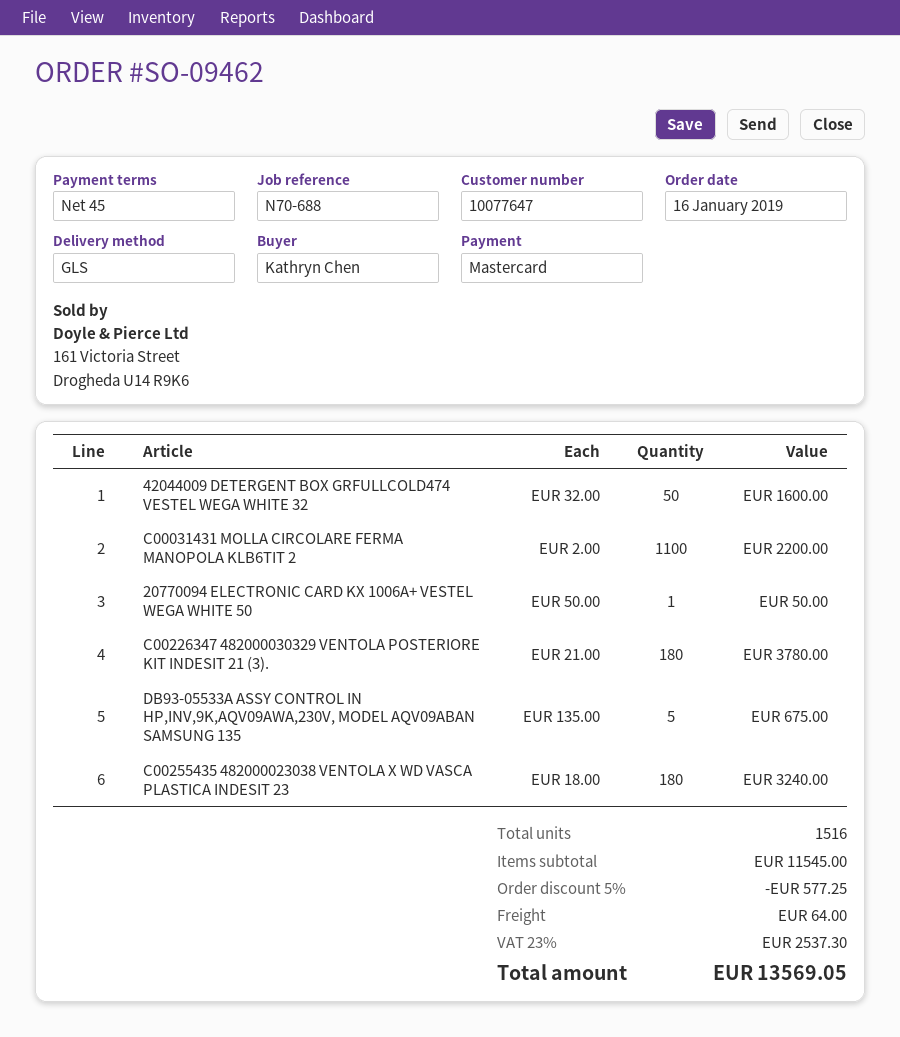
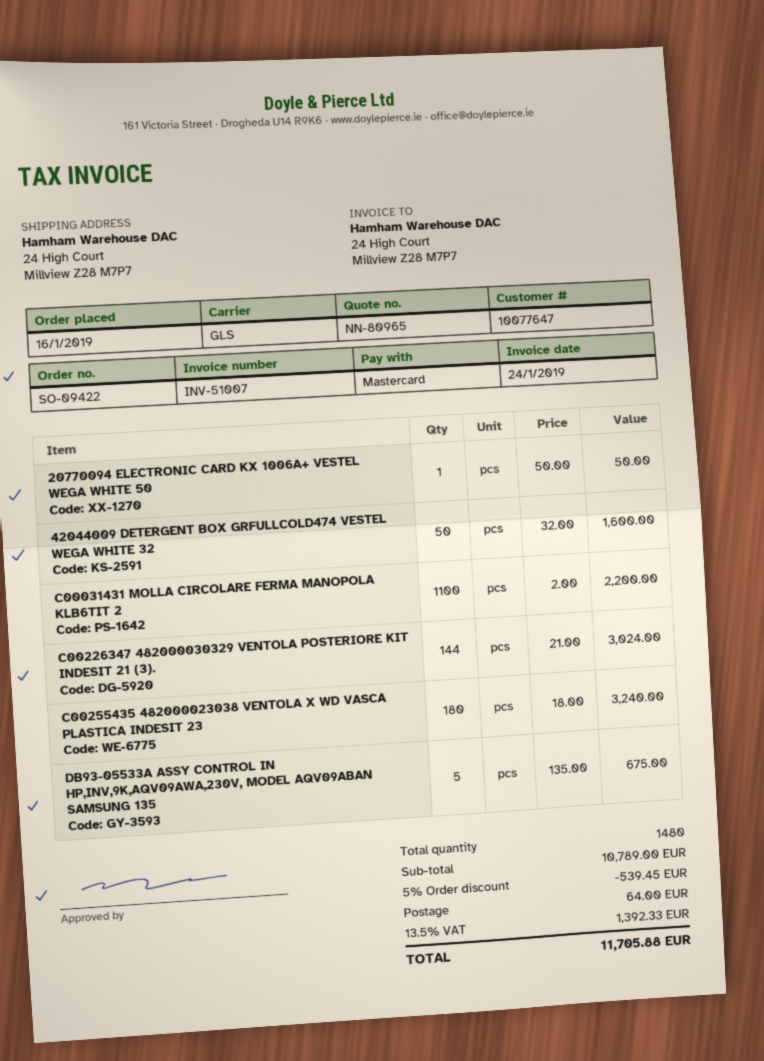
order number: SO-09462 -> SO-09422
C00226347 482000030329 VENTOLA POSTERIORE KIT INDESIT 21 (3).: 180 x 21.00 = 3780.00 -> 144 x 21.00 = 3024.00
total quantity: 1516 -> 1480
subtotal: 11545.00 -> 10789.00
discount: 5% = 577.25 -> 5% = 539.45
tax: 23% = 2537.30 -> 13.5% = 1392.33
total: 13569.05 -> 11705.88

